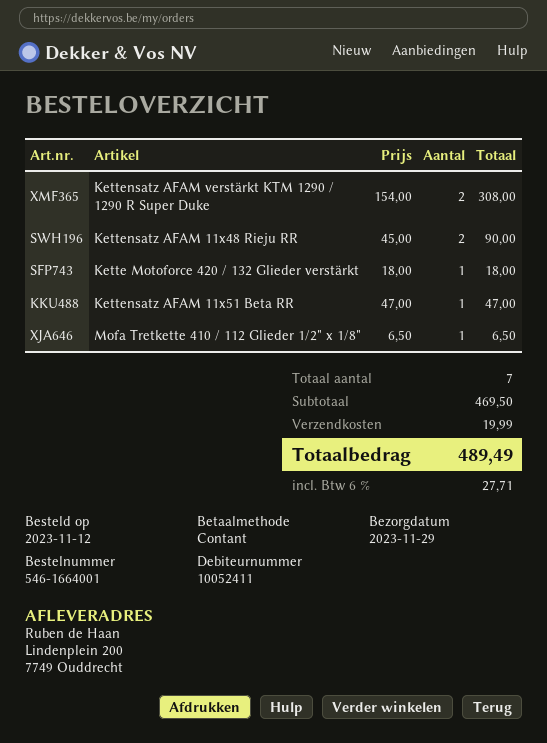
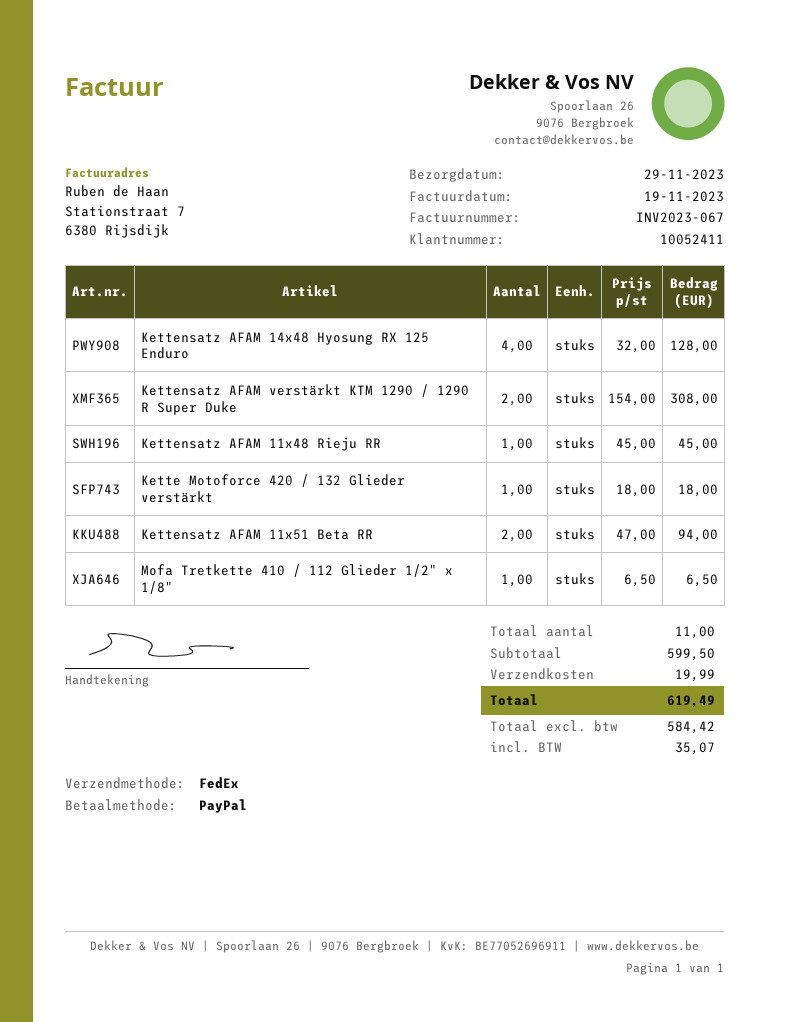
payment method: cash -> PayPal
Kettensatz AFAM 11x48 Rieju RR: 2 x 45.00 = 90.00 -> 1 x 45.00 = 45.00
Kettensatz AFAM 11x51 Beta RR: 1 x 47.00 = 47.00 -> 2 x 47.00 = 94.00
Kettensatz AFAM 14x48 Hyosung RX 125 Enduro: none -> 4 x 32.00 = 128.00
total quantity: 7 -> 11
subtotal: 469.50 -> 599.50
tax: 27.71 -> 35.07
total: 489.49 -> 619.49

